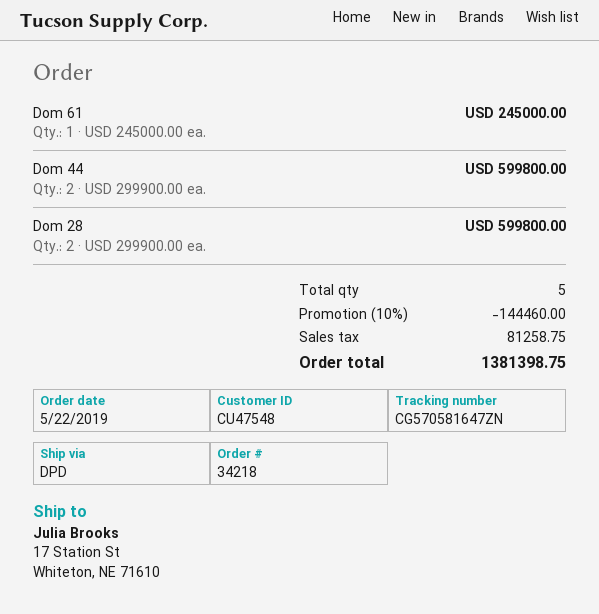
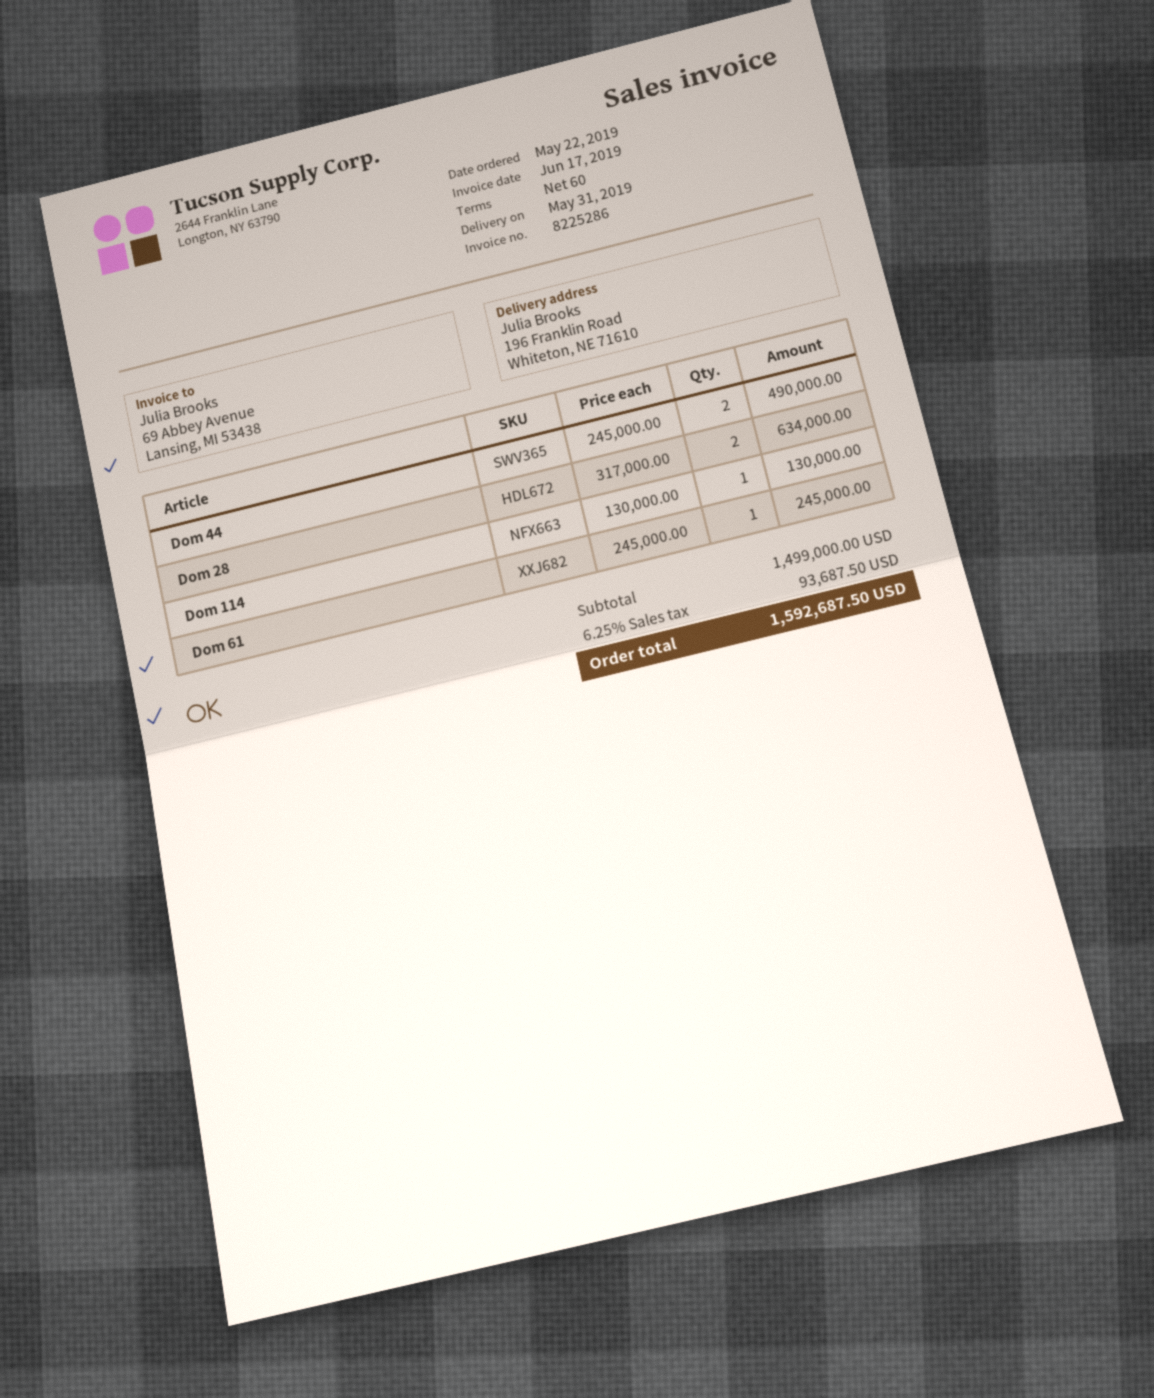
ship to: 17 Station St, Whiteton, NE 71610 -> 196 Franklin Road, Whiteton, NE 71610
Dom 44: 2 x 299900.00 = 599800.00 -> 2 x 245000.00 = 490000.00
Dom 28: 2 x 299900.00 = 599800.00 -> 2 x 317000.00 = 634000.00
Dom 114: none -> 1 x 130000.00 = 130000.00
discount: 10% = 144460.00 -> none
tax: 81258.75 -> 93687.50
total: 1381398.75 -> 1592687.50

